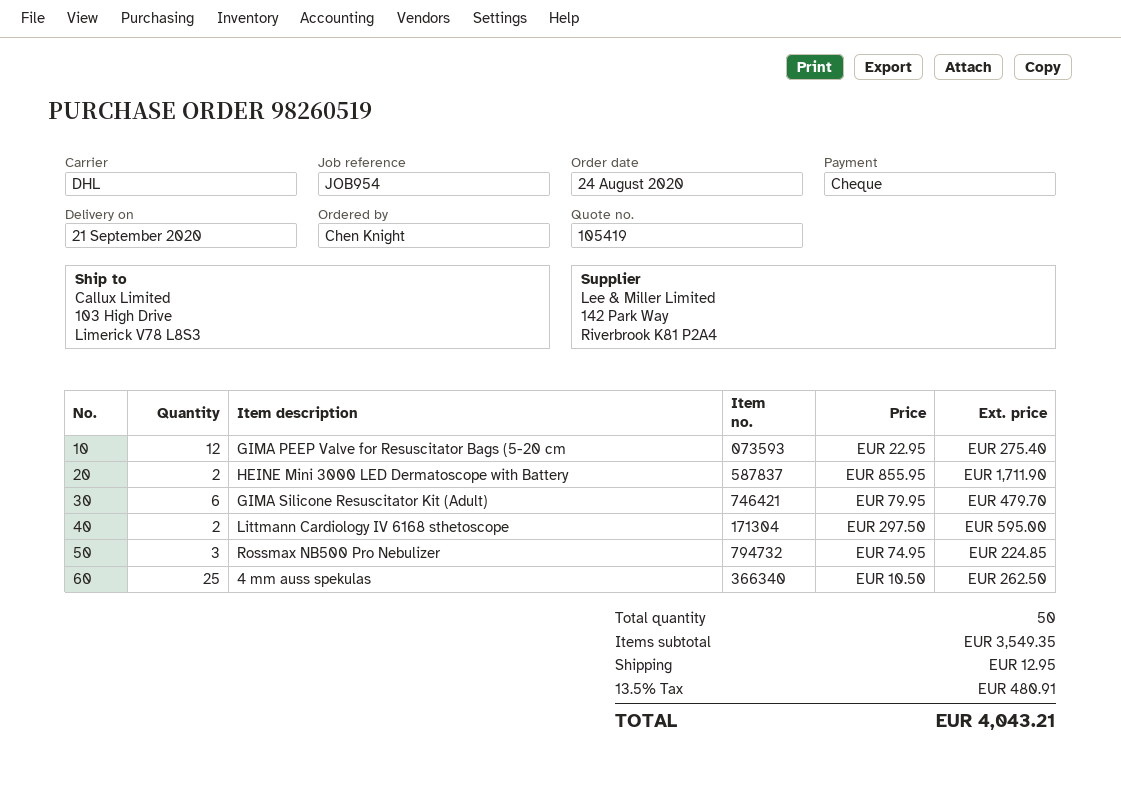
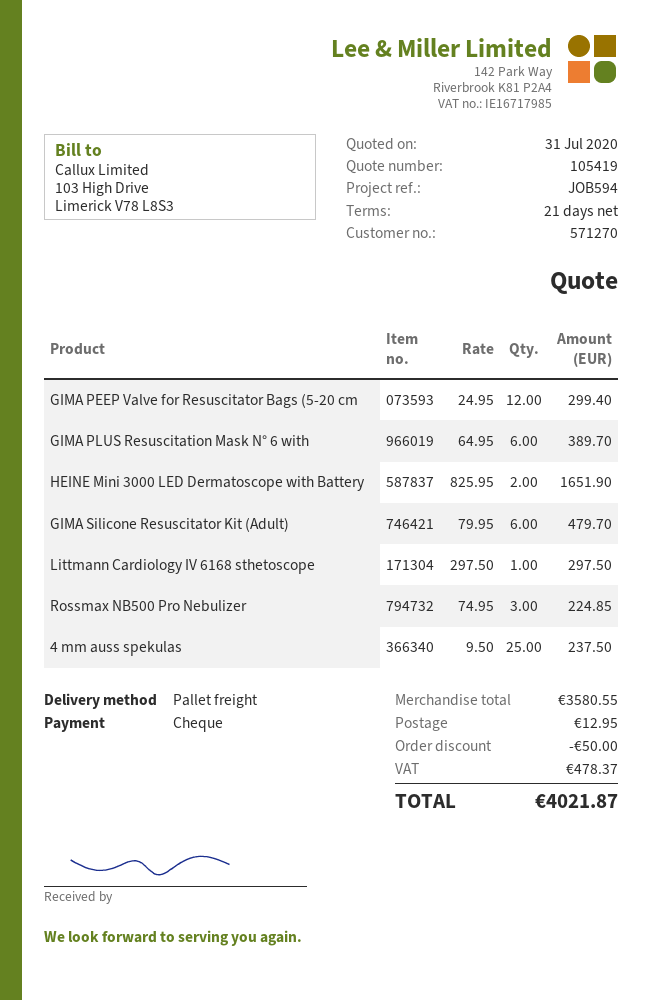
reference: JOB954 -> JOB594
shipping method: DHL -> pallet freight
GIMA PEEP Valve for Resuscitator Bags (5-20 cm: 12 x 22.95 = 275.40 -> 12 x 24.95 = 299.40
HEINE Mini 3000 LED Dermatoscope with Battery: 2 x 855.95 = 1711.90 -> 2 x 825.95 = 1651.90
Littmann Cardiology IV 6168 sthetoscope: 2 x 297.50 = 595.00 -> 1 x 297.50 = 297.50
4 mm auss spekulas: 25 x 10.50 = 262.50 -> 25 x 9.50 = 237.50
GIMA PLUS Resuscitation Mask N° 6 with: none -> 6 x 64.95 = 389.70
subtotal: 3549.35 -> 3580.55
discount: none -> 50.00
tax: 480.91 -> 478.37
total: 4043.21 -> 4021.87

